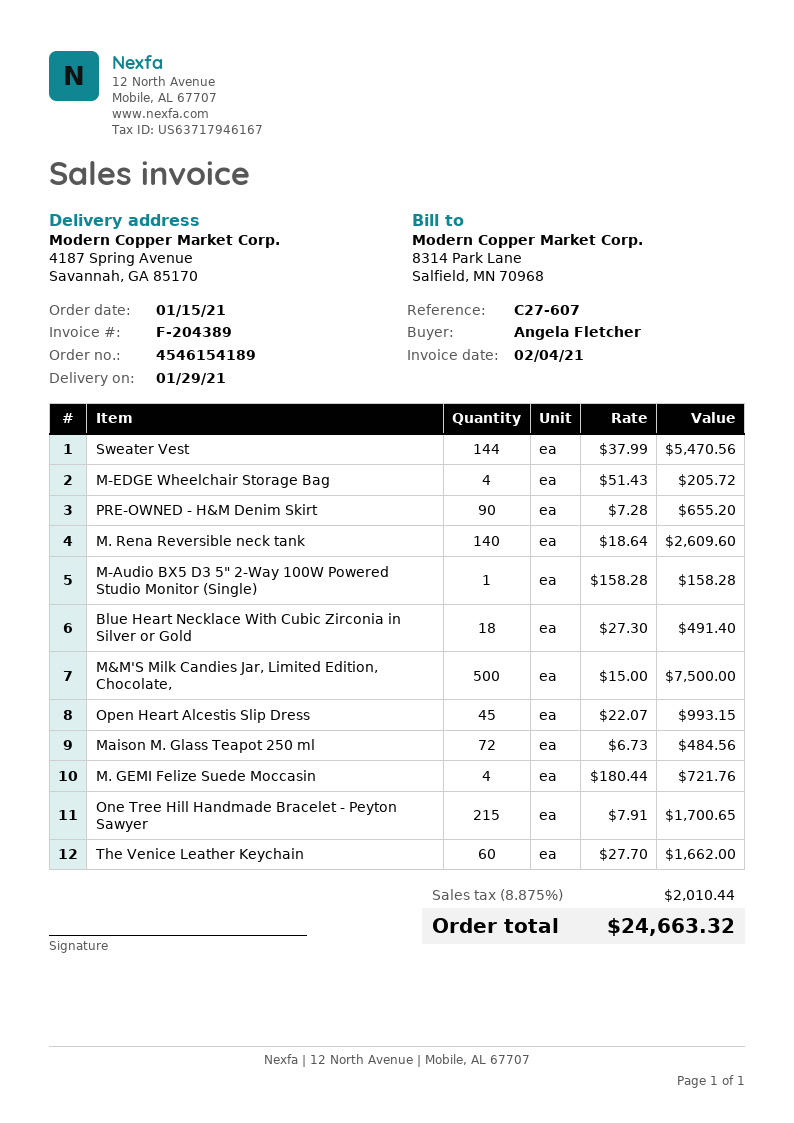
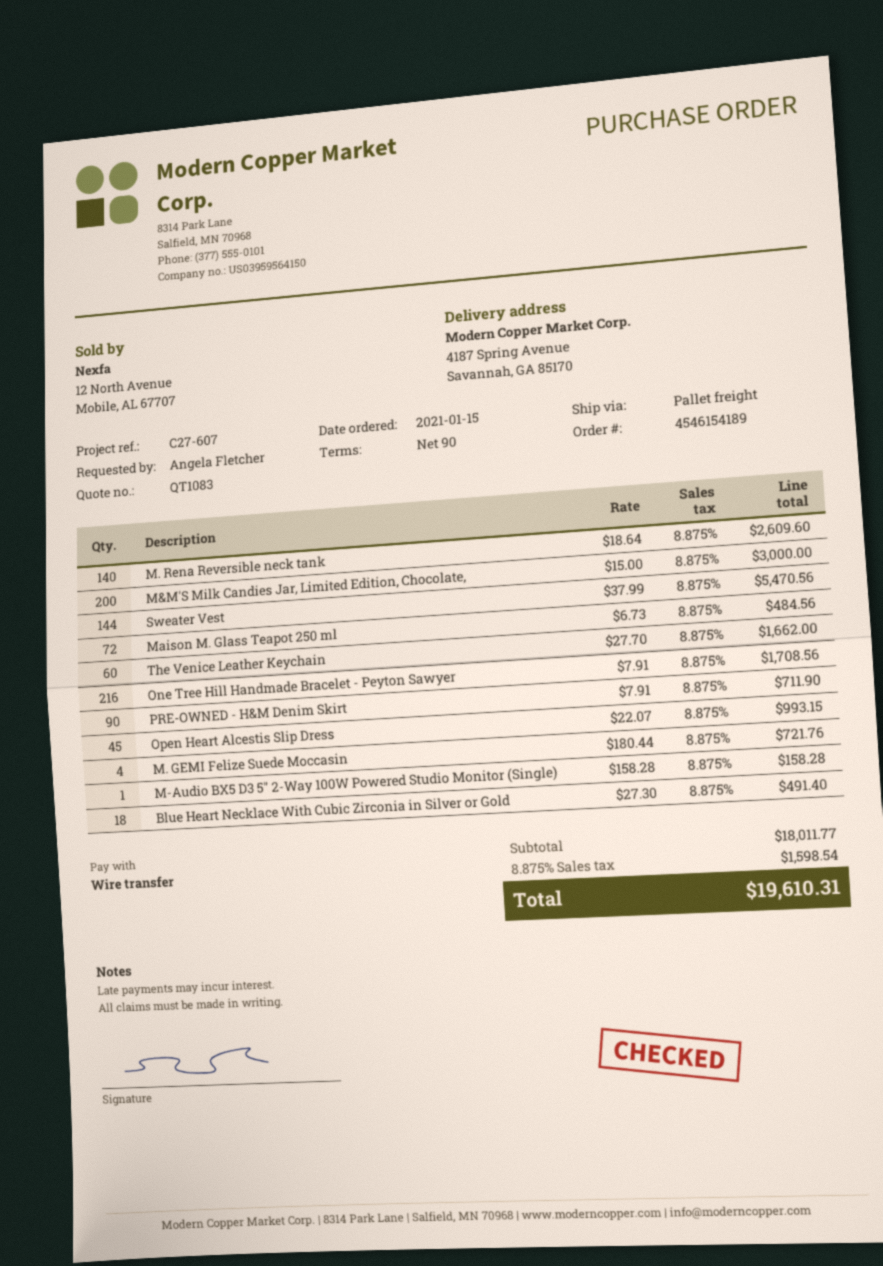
M-EDGE Wheelchair Storage Bag: 4 x 51.43 = 205.72 -> none
PRE-OWNED - H&M Denim Skirt: 90 x 7.28 = 655.20 -> 90 x 7.91 = 711.90
M&M'S Milk Candies Jar, Limited Edition, Chocolate,: 500 x 15.00 = 7500.00 -> 200 x 15.00 = 3000.00
One Tree Hill Handmade Bracelet - Peyton Sawyer: 215 x 7.91 = 1700.65 -> 216 x 7.91 = 1708.56
tax: 8.875% = 2010.44 -> 8.875% = 1598.54
total: 24663.32 -> 19610.31

